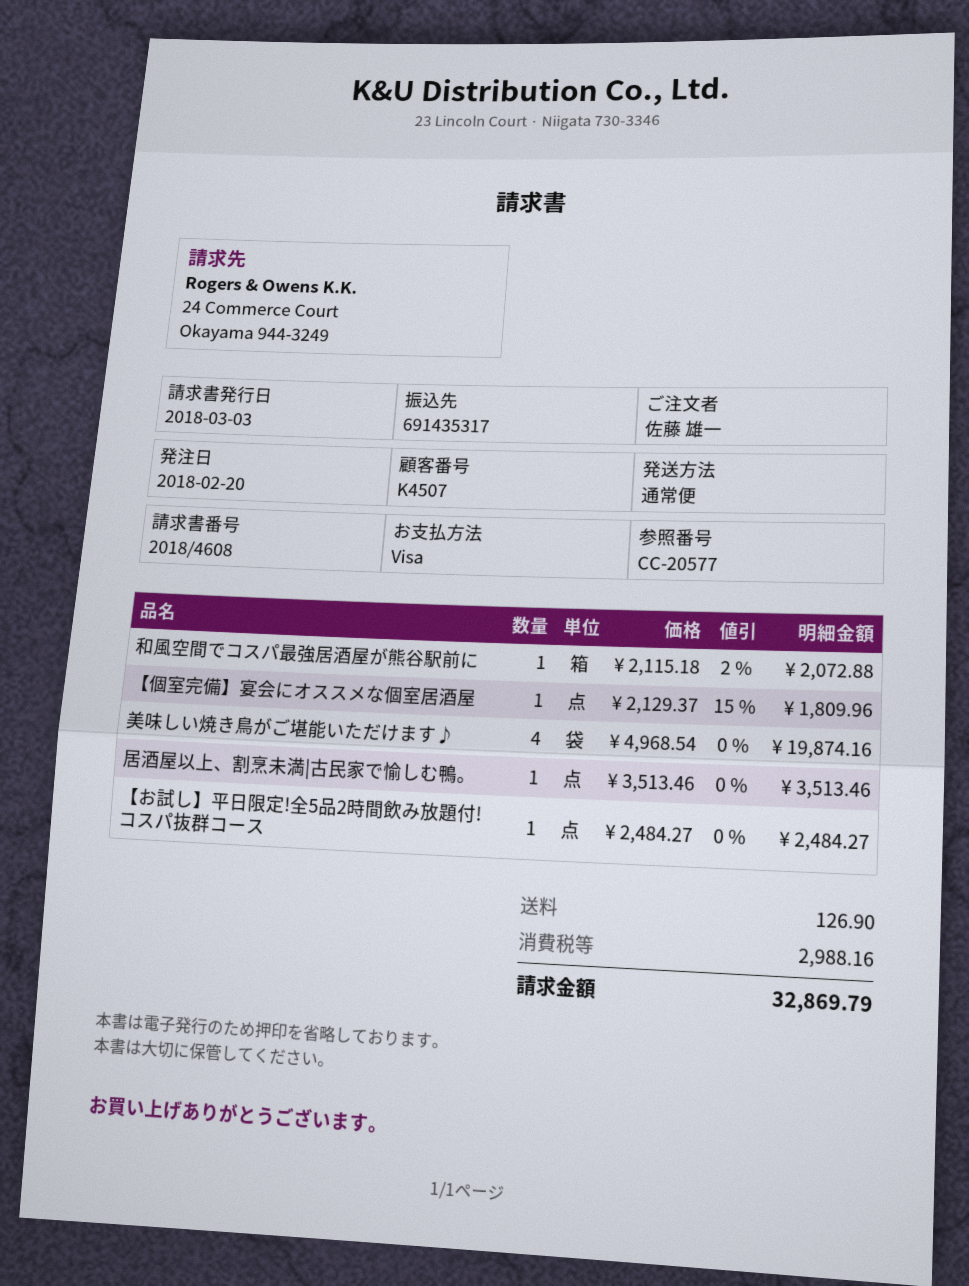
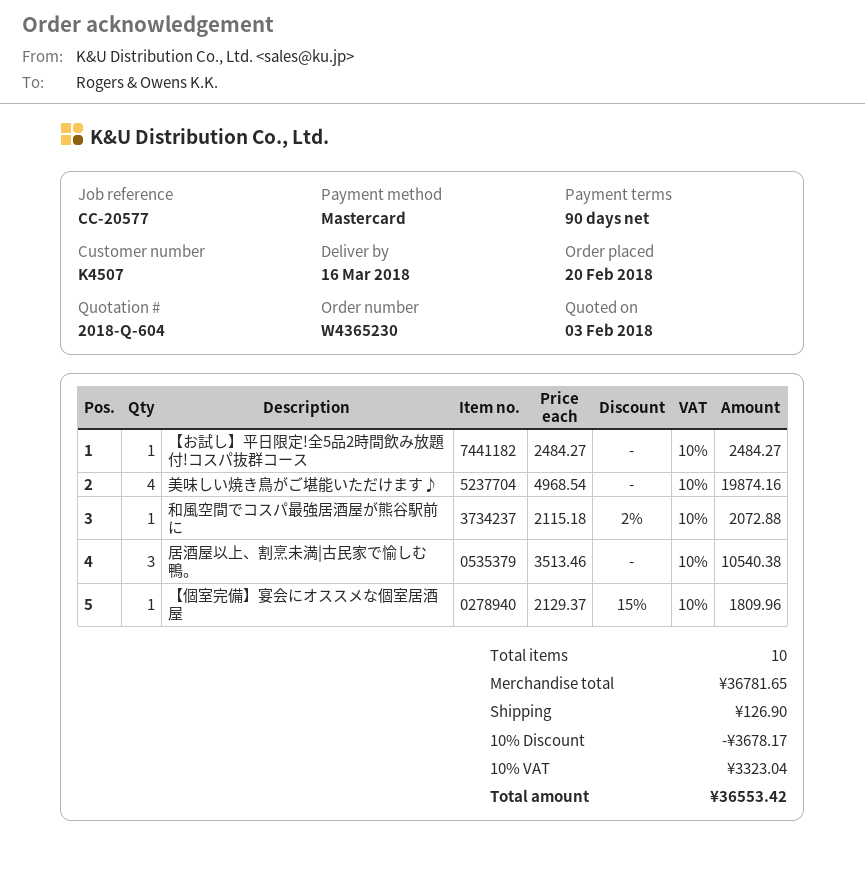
payment method: Visa -> Mastercard
居酒屋以上、割烹未満|古民家で愉しむ鴨。: 1 x 3513.46 = 3513.46 -> 3 x 3513.46 = 10540.38
discount: none -> 10% = 3678.17
tax: 2988.16 -> 3323.04
total: 32869.79 -> 36553.42

